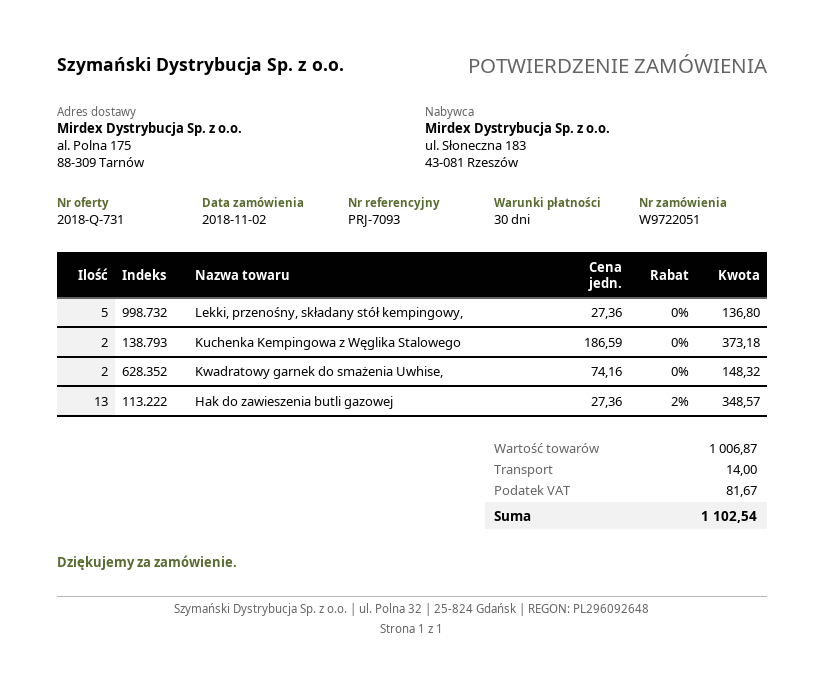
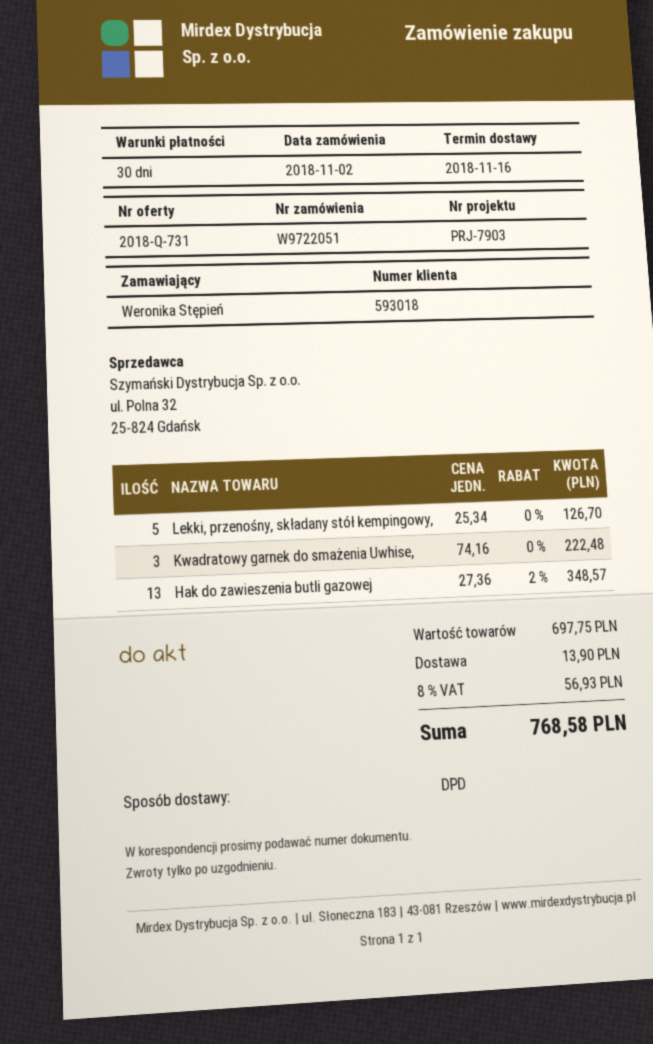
reference: PRJ-7093 -> PRJ-7903
Lekki, przenośny, składany stół kempingowy,: 5 x 27.36 = 136.80 -> 5 x 25.34 = 126.70
Kuchenka Kempingowa z Węglika Stalowego: 2 x 186.59 = 373.18 -> none
Kwadratowy garnek do smażenia Uwhise,: 2 x 74.16 = 148.32 -> 3 x 74.16 = 222.48
subtotal: 1006.87 -> 697.75
shipping: 14.00 -> 13.90
tax: 81.67 -> 56.93
total: 1102.54 -> 768.58

